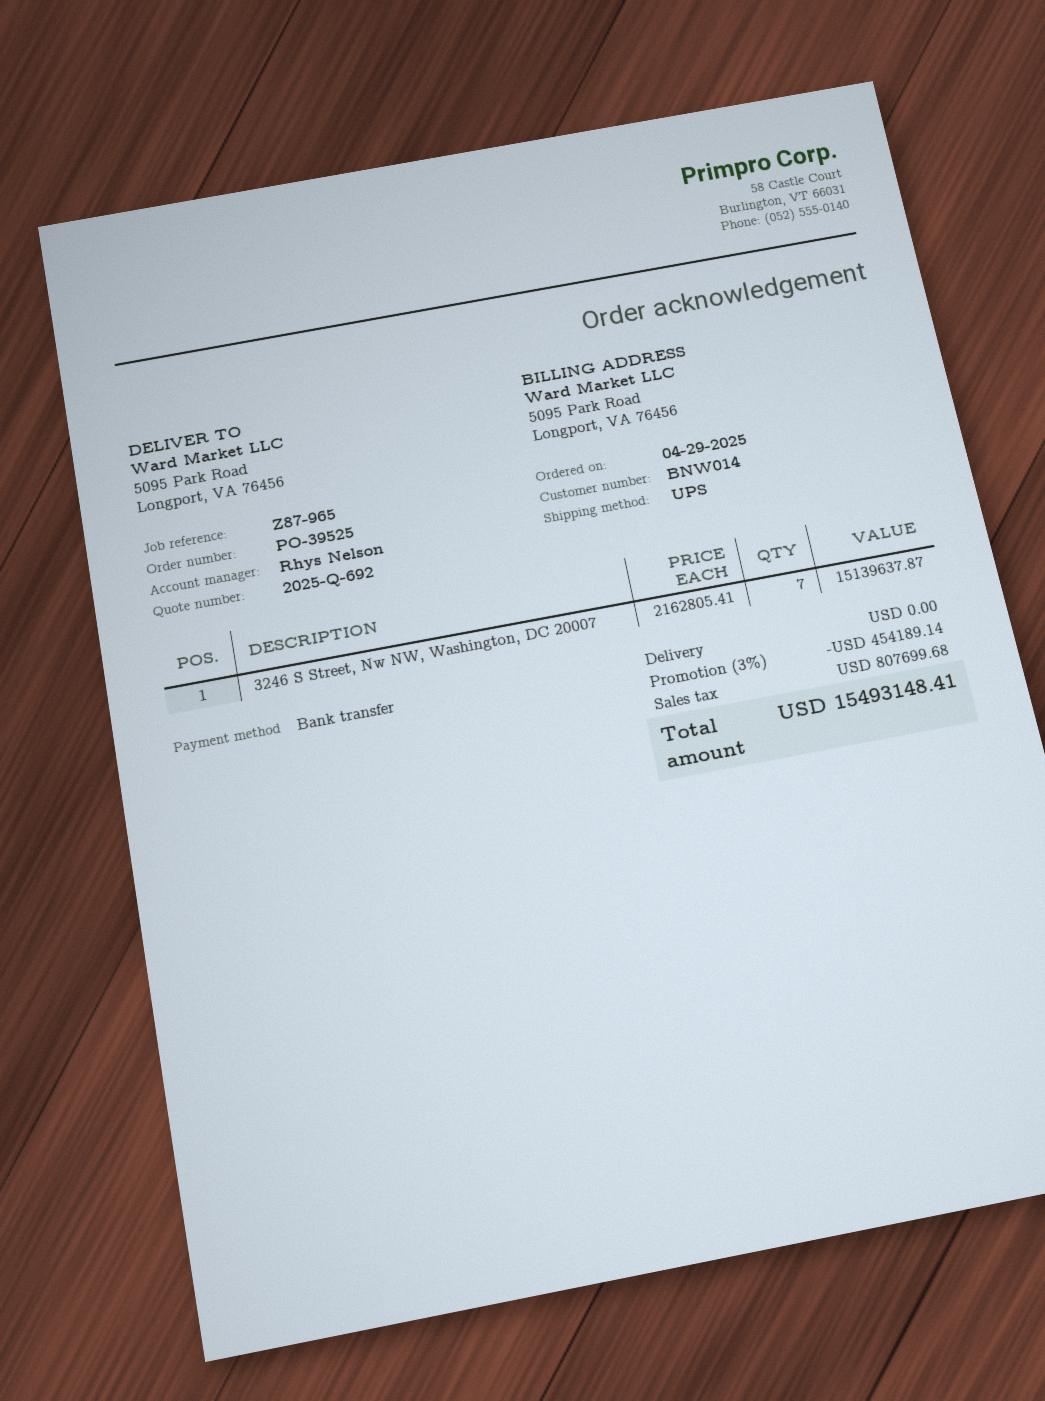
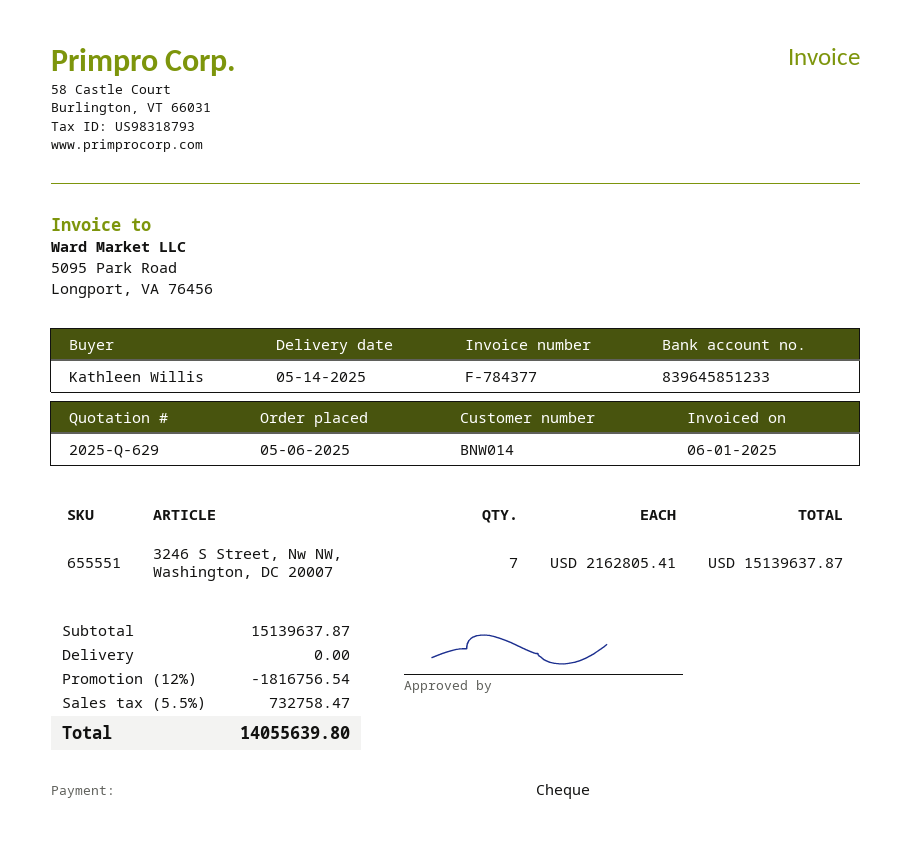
quote number: 2025-Q-692 -> 2025-Q-629
order date: 2025-04-29 -> 2025-05-06
payment method: bank transfer -> cheque
discount: 3% = 454189.14 -> 12% = 1816756.54
tax: 807699.68 -> 732758.47
total: 15493148.41 -> 14055639.80

